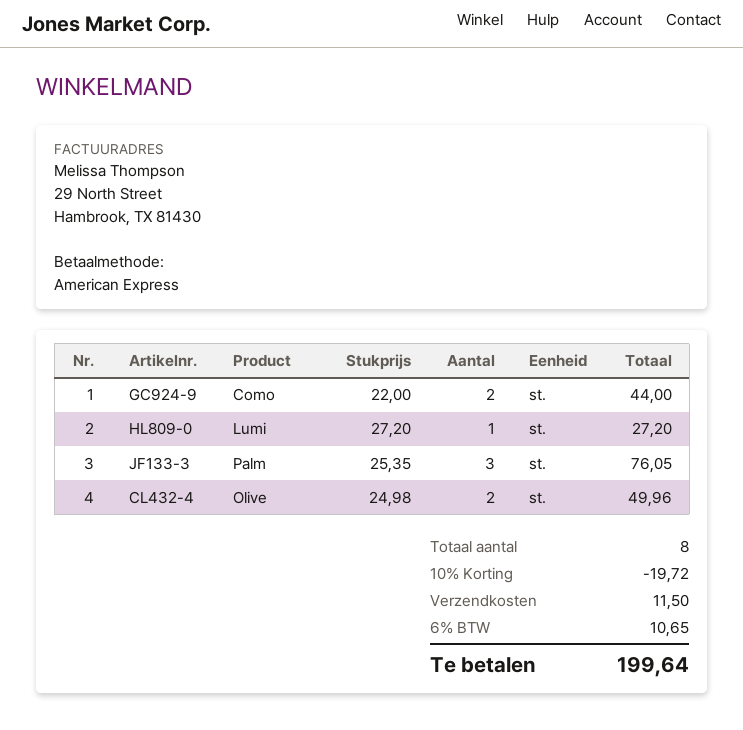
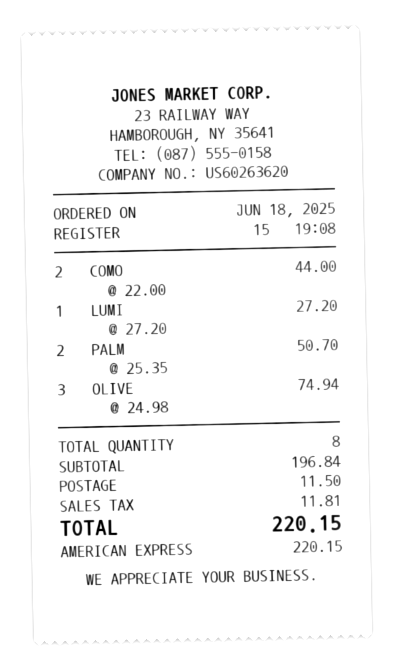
Palm: 3 x 25.35 = 76.05 -> 2 x 25.35 = 50.70
Olive: 2 x 24.98 = 49.96 -> 3 x 24.98 = 74.94
discount: 10% = 19.72 -> none
tax: 10.65 -> 11.81
total: 199.64 -> 220.15

